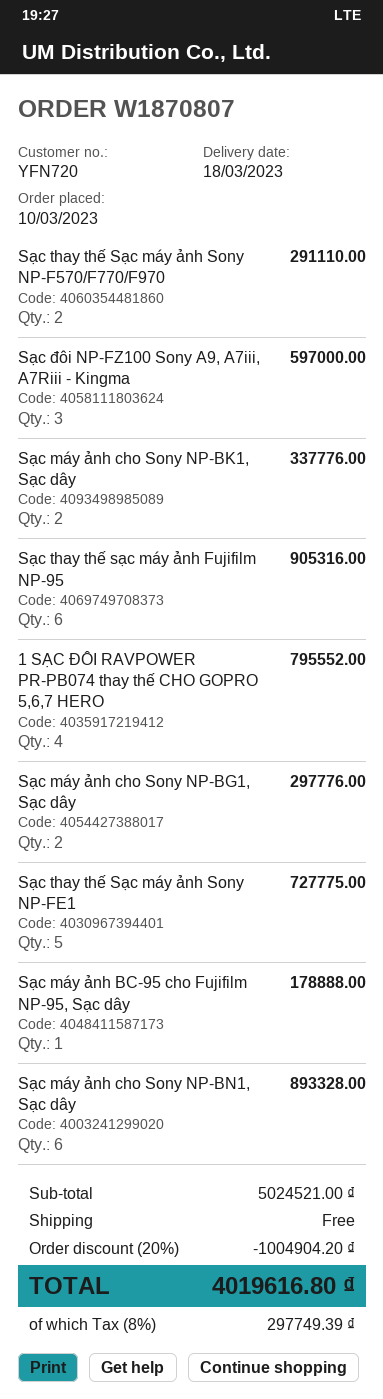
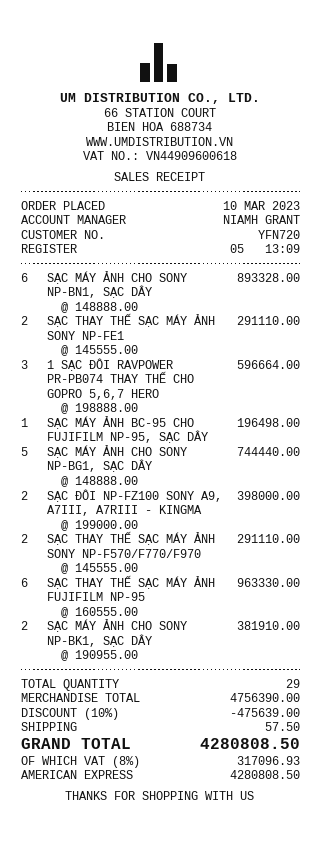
Sạc đôi NP-FZ100 Sony A9, A7iii, A7Riii - Kingma: 3 for 597000.00 -> 2 for 398000.00
Sạc máy ảnh cho Sony NP-BK1, Sạc dây: 2 for 337776.00 -> 2 for 381910.00
Sạc thay thế sạc máy ảnh Fujifilm NP-95: 6 for 905316.00 -> 6 for 963330.00
1 SẠC ĐÔI RAVPOWER PR-PB074 thay thế CHO GOPRO 5,6,7 HERO: 4 for 795552.00 -> 3 for 596664.00
Sạc máy ảnh cho Sony NP-BG1, Sạc dây: 2 for 297776.00 -> 5 for 744440.00
Sạc thay thế Sạc máy ảnh Sony NP-FE1: 5 for 727775.00 -> 2 for 291110.00
Sạc máy ảnh BC-95 cho Fujifilm NP-95, Sạc dây: 1 for 178888.00 -> 1 for 196498.00
subtotal: 5024521.00 -> 4756390.00
discount: 20% = 1004904.20 -> 10% = 475639.00
shipping: 0.00 -> 57.50
tax: 8% = 297749.39 -> 8% = 317096.93
total: 4019616.80 -> 4280808.50

